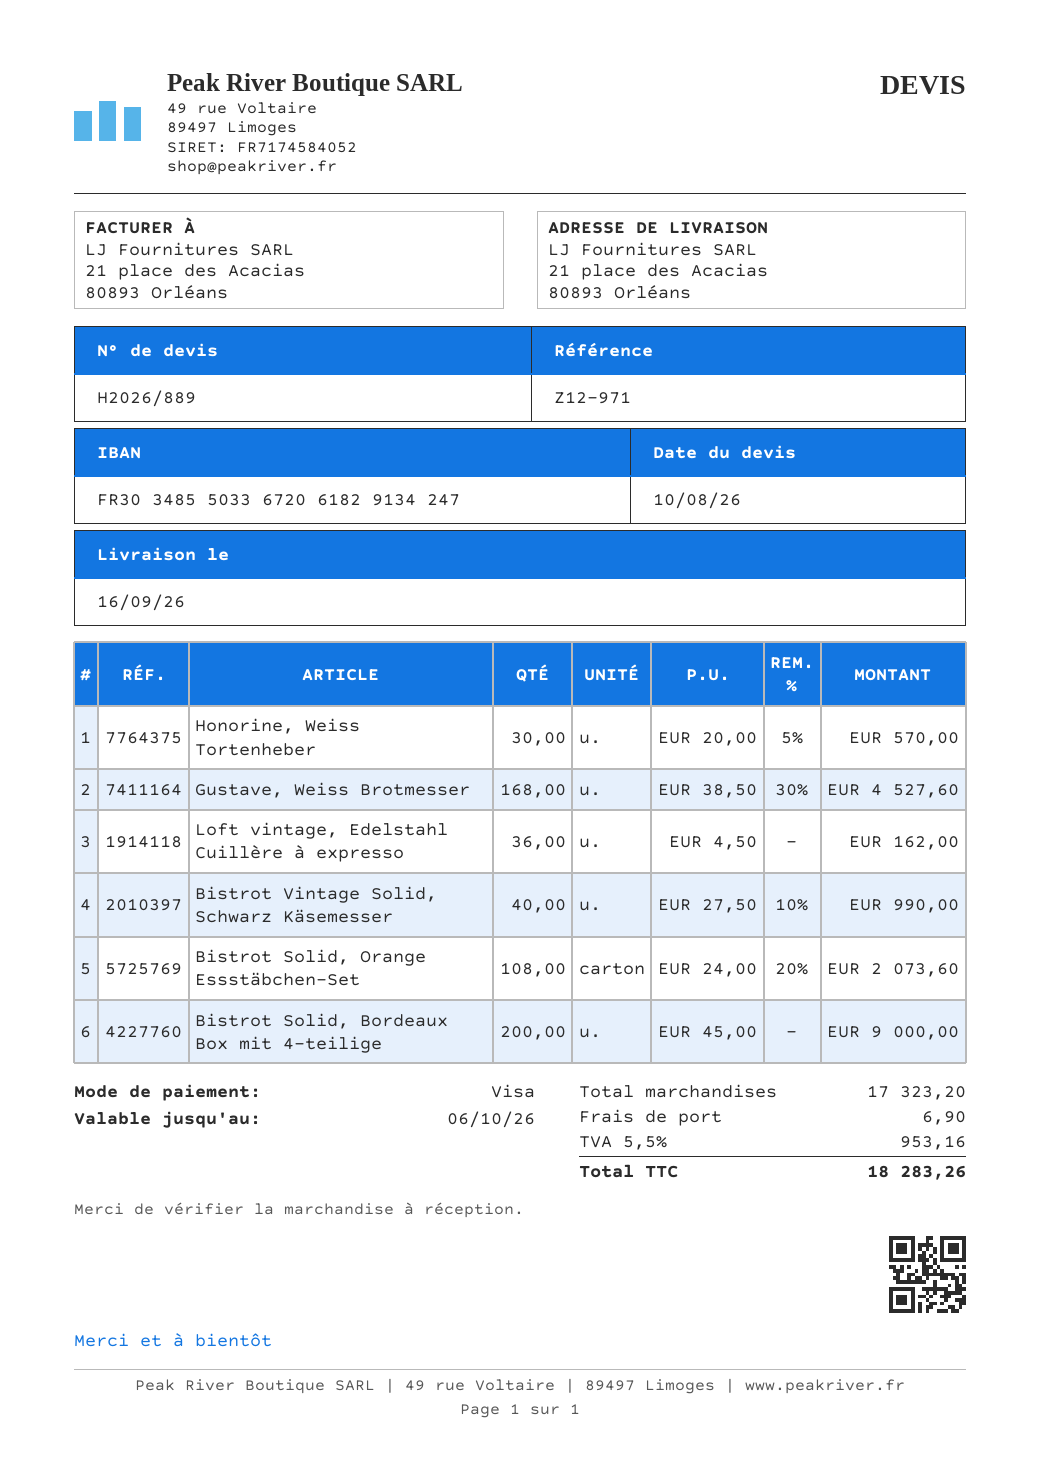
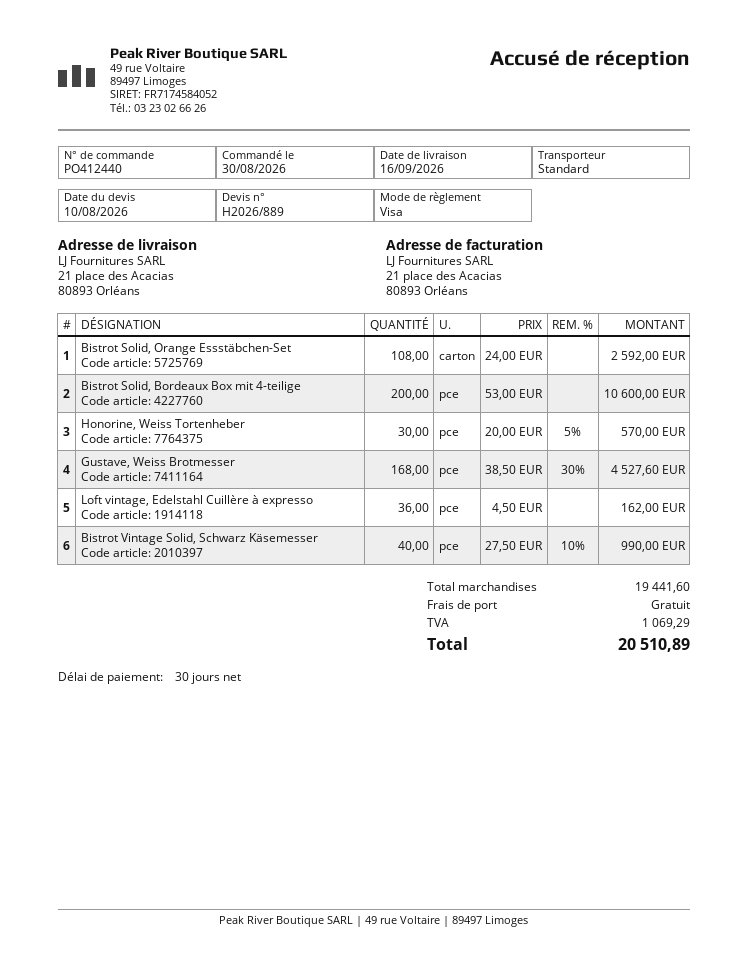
Bistrot Solid, Orange Essstäbchen-Set: 108 x 24.00 - 20% = 2073.60 -> 108 x 24.00 = 2592.00
Bistrot Solid, Bordeaux Box mit 4-teilige: 200 x 45.00 = 9000.00 -> 200 x 53.00 = 10600.00
subtotal: 17323.20 -> 19441.60
shipping: 6.90 -> 0.00
tax: 953.16 -> 1069.29
total: 18283.26 -> 20510.89

